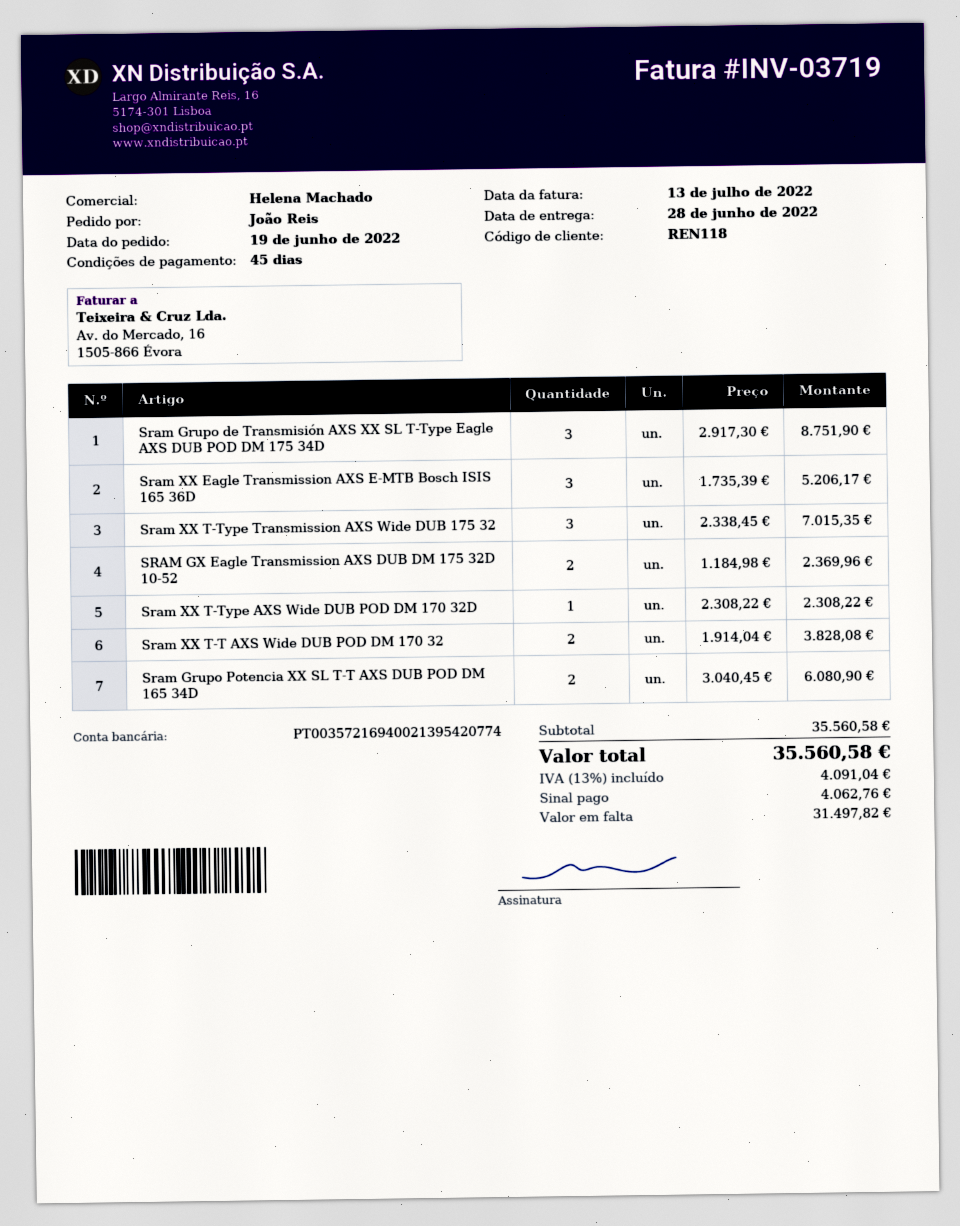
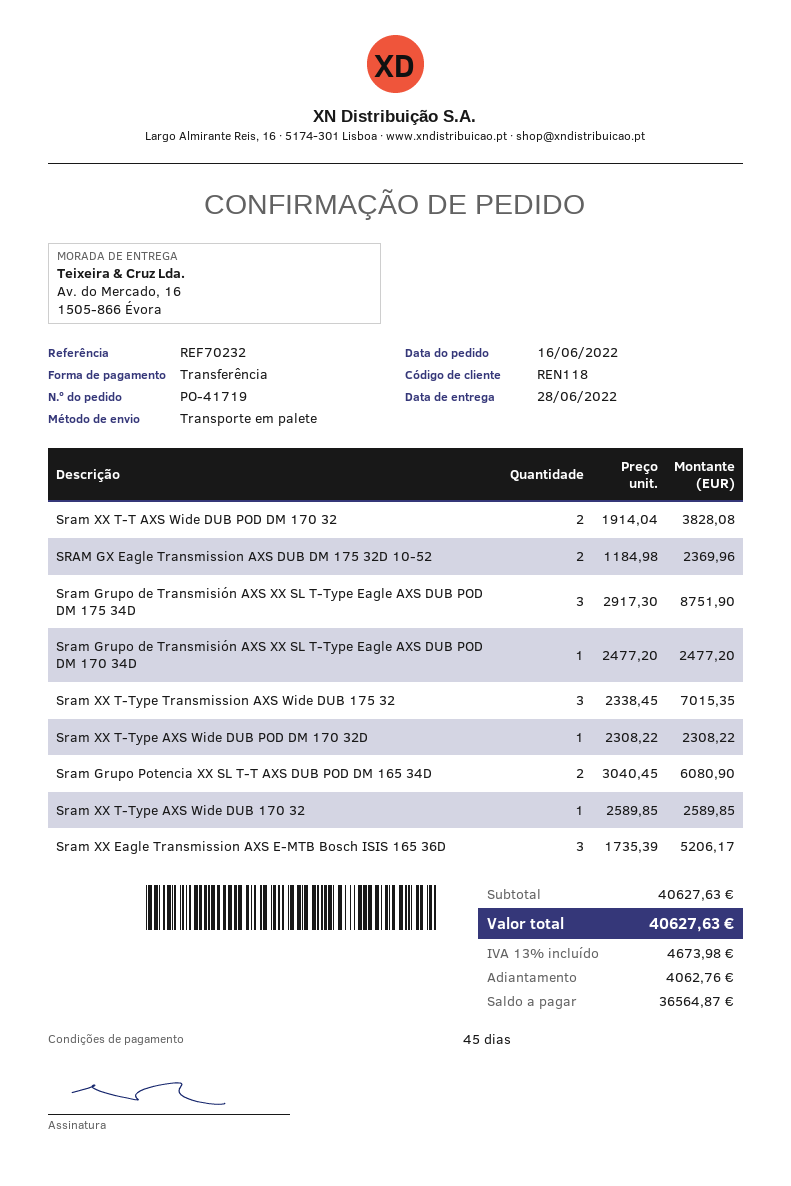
order date: 2022-06-19 -> 2022-06-16
Sram Grupo de Transmisión AXS XX SL T-Type Eagle AXS DUB POD DM 170 34D: none -> 1 x 2477.20 = 2477.20
Sram XX T-Type AXS Wide DUB 170 32: none -> 1 x 2589.85 = 2589.85
subtotal: 35560.58 -> 40627.63
tax: 13% = 4091.04 -> 13% = 4673.98
total: 35560.58 -> 40627.63
balance: 31497.82 -> 36564.87

